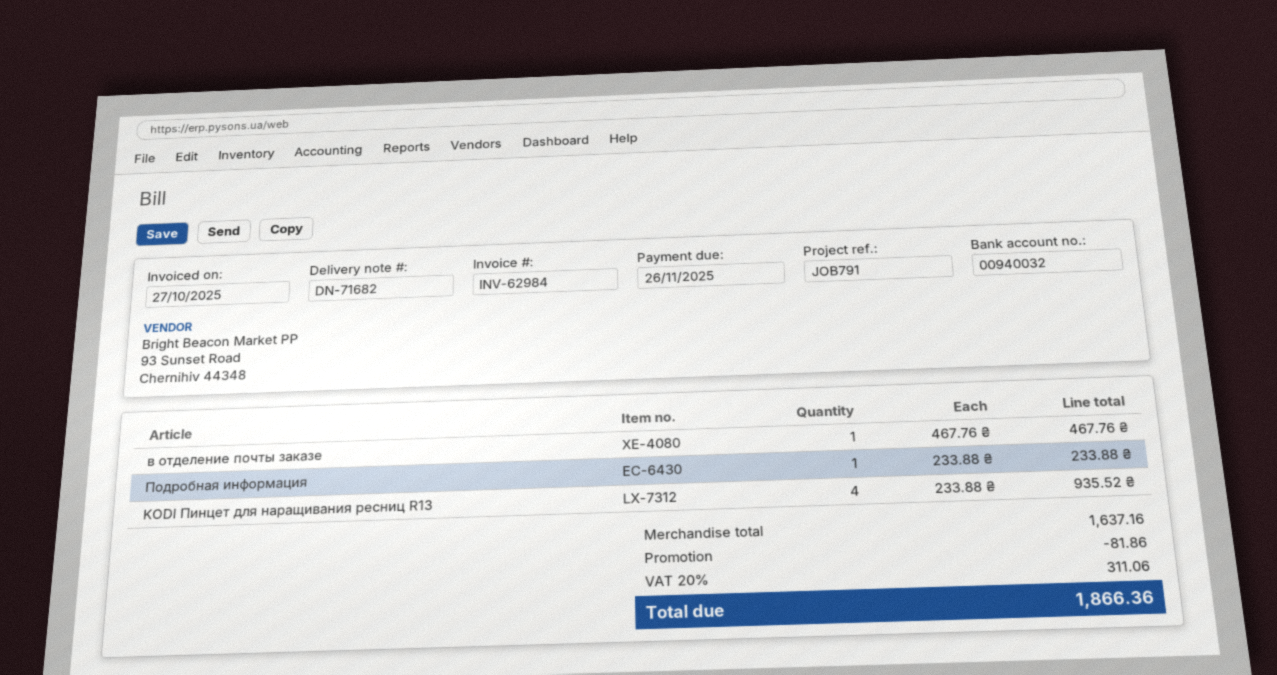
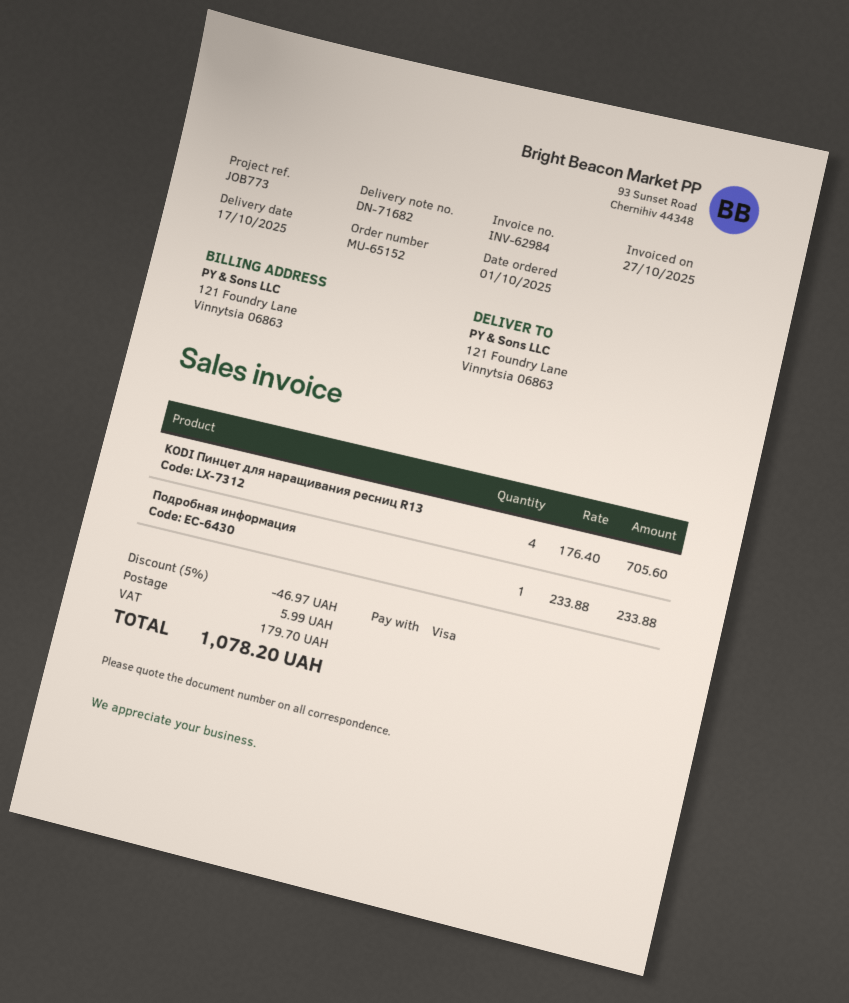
reference: JOB791 -> JOB773
в отделение почты заказе: 1 x 467.76 = 467.76 -> none
KODI Пинцет для наращивания ресниц R13: 4 x 233.88 = 935.52 -> 4 x 176.40 = 705.60
discount: 81.86 -> 46.97
shipping: none -> 5.99
tax: 311.06 -> 179.70
total: 1866.36 -> 1078.20

